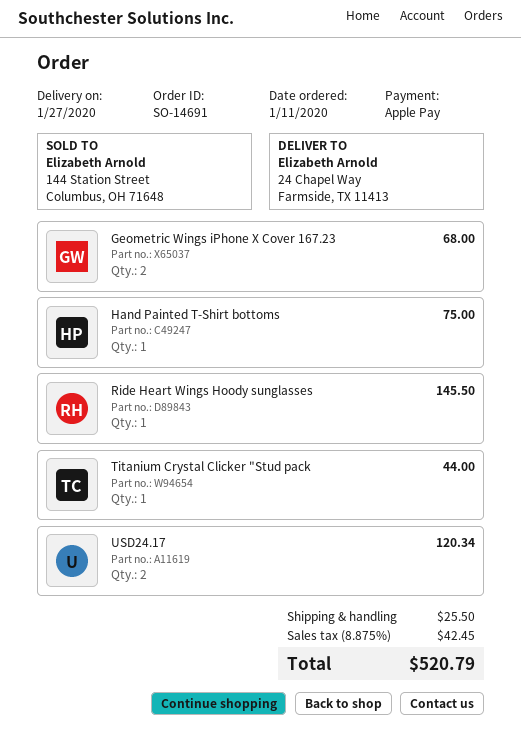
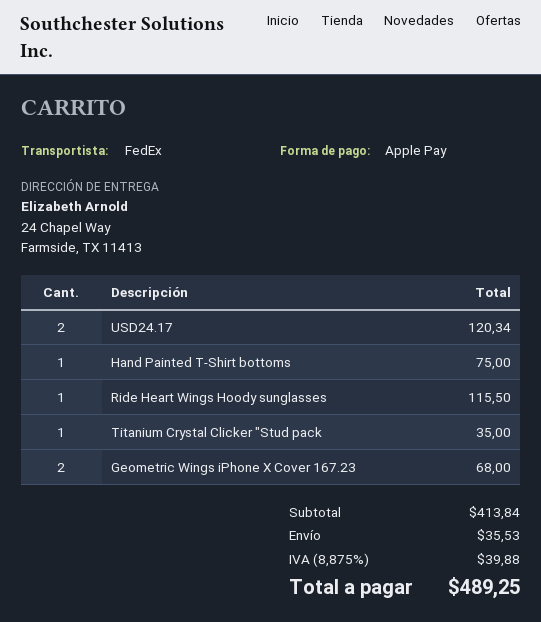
Ride Heart Wings Hoody sunglasses: 1 for 145.50 -> 1 for 115.50
Titanium Crystal Clicker "Stud pack: 1 for 44.00 -> 1 for 35.00
shipping: 25.50 -> 35.53
tax: 8.875% = 42.45 -> 8.875% = 39.88
total: 520.79 -> 489.25

